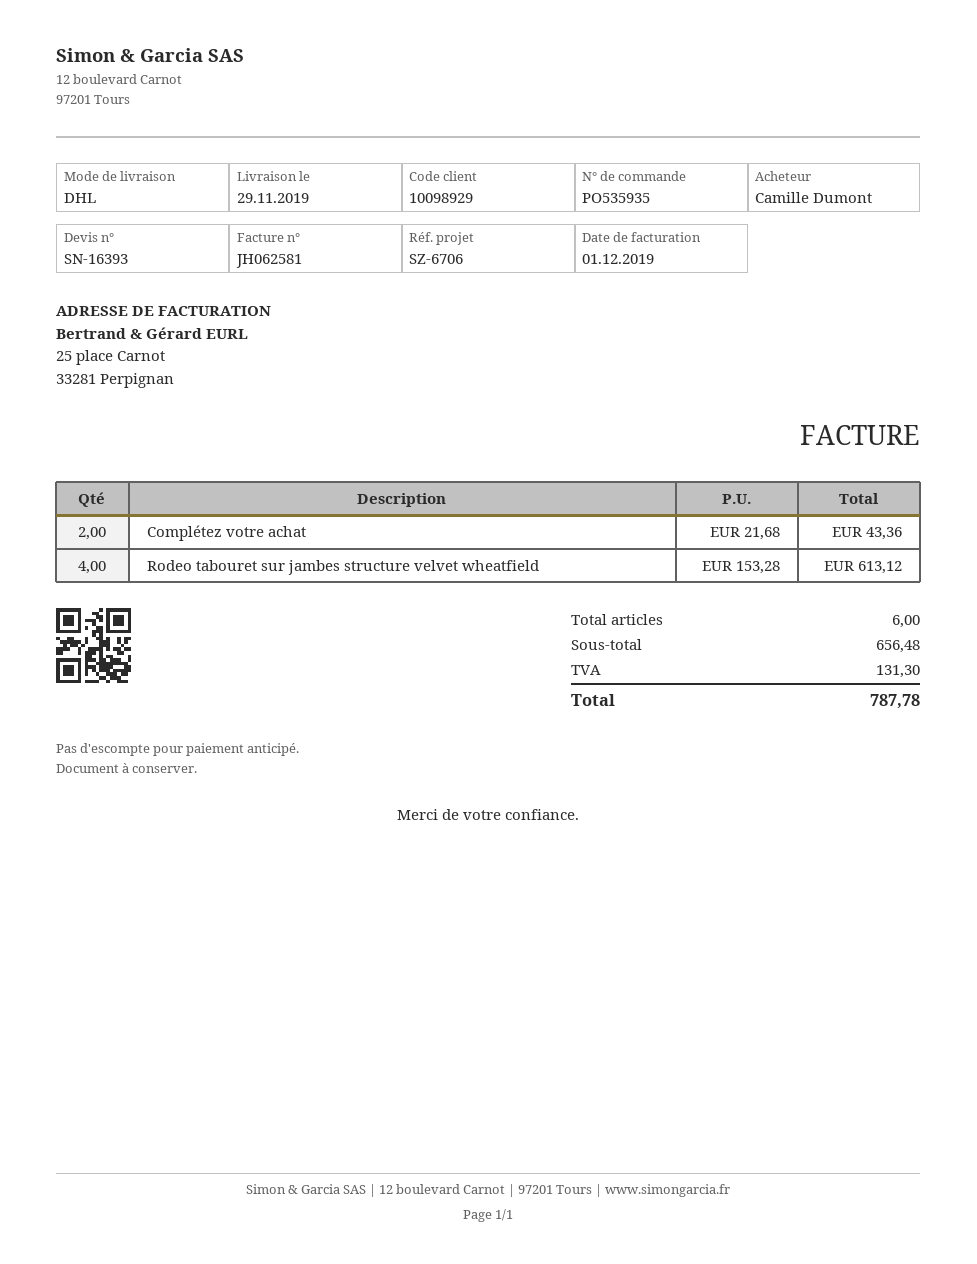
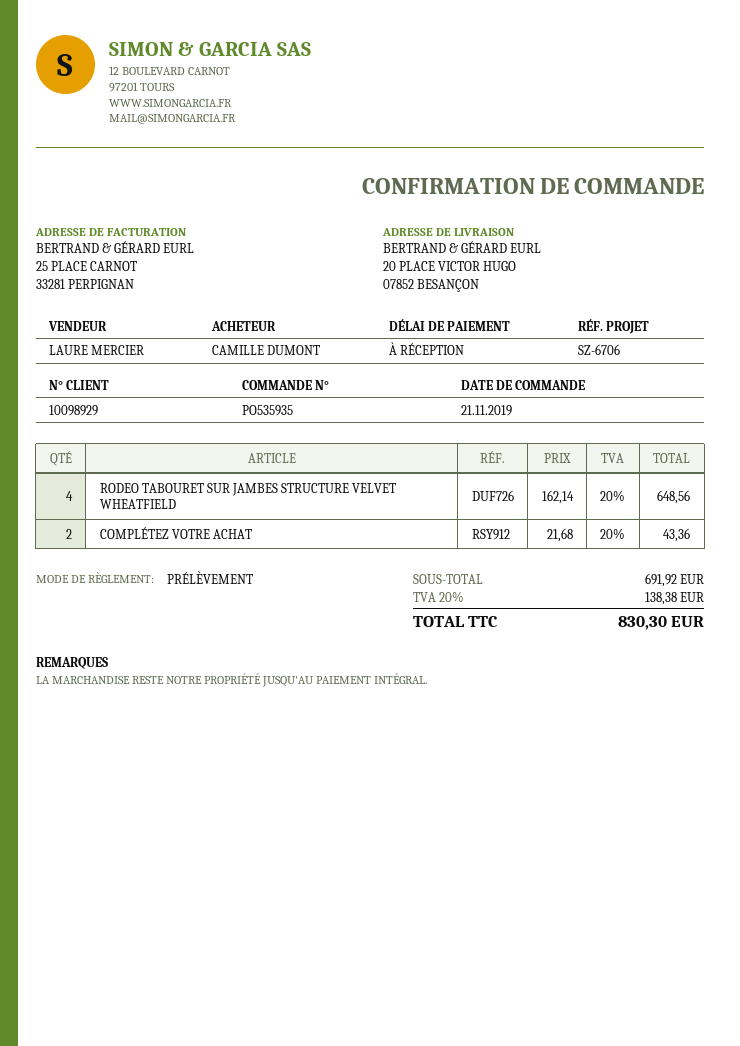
Rodeo tabouret sur jambes structure velvet wheatfield: 4 x 153.28 = 613.12 -> 4 x 162.14 = 648.56
subtotal: 656.48 -> 691.92
tax: 131.30 -> 138.38
total: 787.78 -> 830.30

